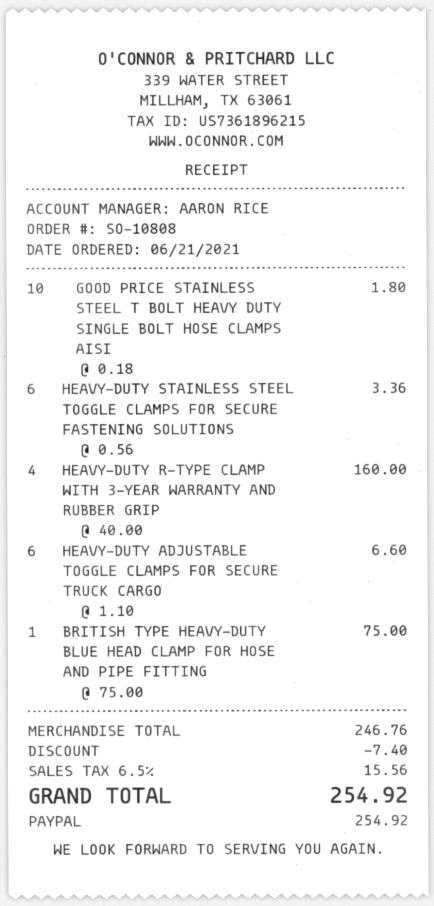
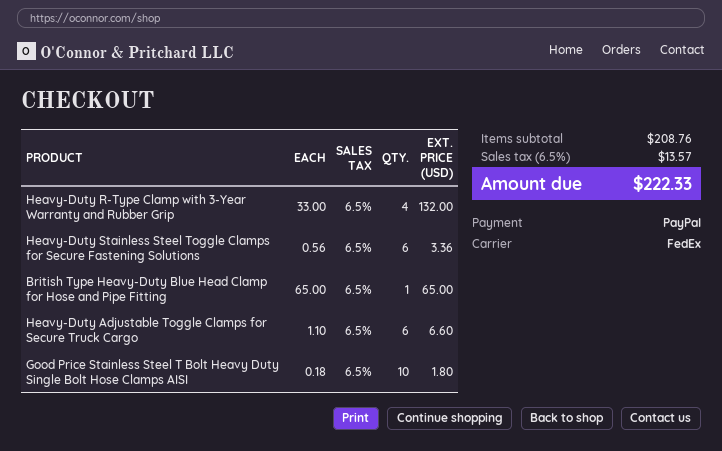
HEAVY-DUTY R-TYPE CLAMP WITH 3-YEAR WARRANTY AND RUBBER GRIP: 4 x 40.00 = 160.00 -> 4 x 33.00 = 132.00
BRITISH TYPE HEAVY-DUTY BLUE HEAD CLAMP FOR HOSE AND PIPE FITTING: 1 x 75.00 = 75.00 -> 1 x 65.00 = 65.00
subtotal: 246.76 -> 208.76
discount: 7.40 -> none
tax: 6.5% = 15.56 -> 6.5% = 13.57
total: 254.92 -> 222.33

